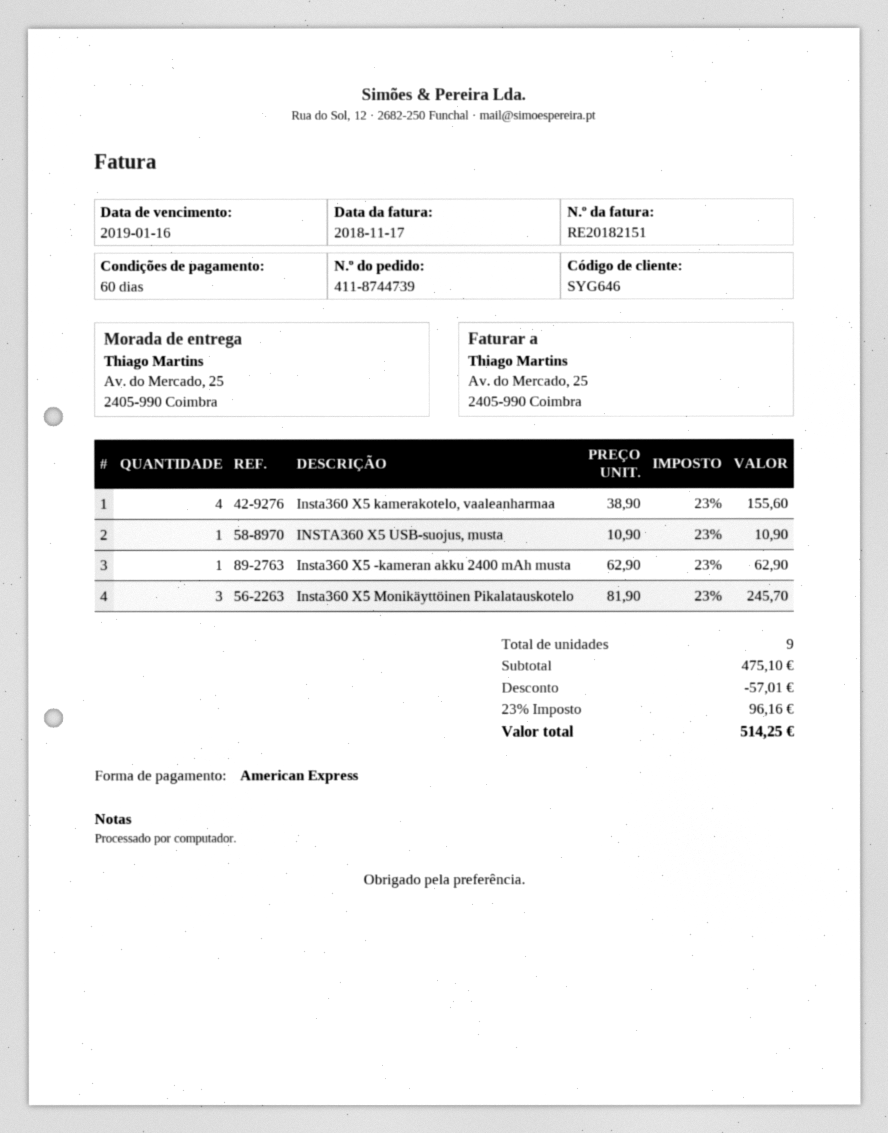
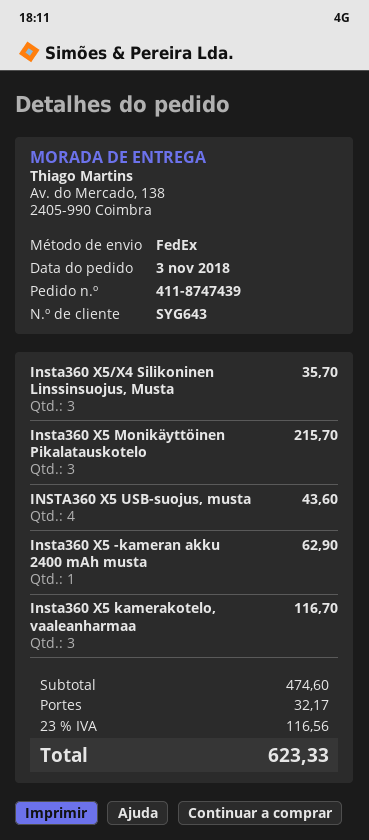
order number: 411-8744739 -> 411-8747439
customer number: SYG646 -> SYG643
ship to: Av. do Mercado, 25, 2405-990 Coimbra -> Av. do Mercado, 138, 2405-990 Coimbra
Insta360 X5 kamerakotelo, vaaleanharmaa: 4 for 155.60 -> 3 for 116.70
INSTA360 X5 USB-suojus, musta: 1 for 10.90 -> 4 for 43.60
Insta360 X5 Monikäyttöinen Pikalatauskotelo: 3 for 245.70 -> 3 for 215.70
Insta360 X5/X4 Silikoninen Linssinsuojus, Musta: none -> 3 for 35.70
subtotal: 475.10 -> 474.60
discount: 57.01 -> none
shipping: none -> 32.17
tax: 23% = 96.16 -> 23% = 116.56
total: 514.25 -> 623.33

